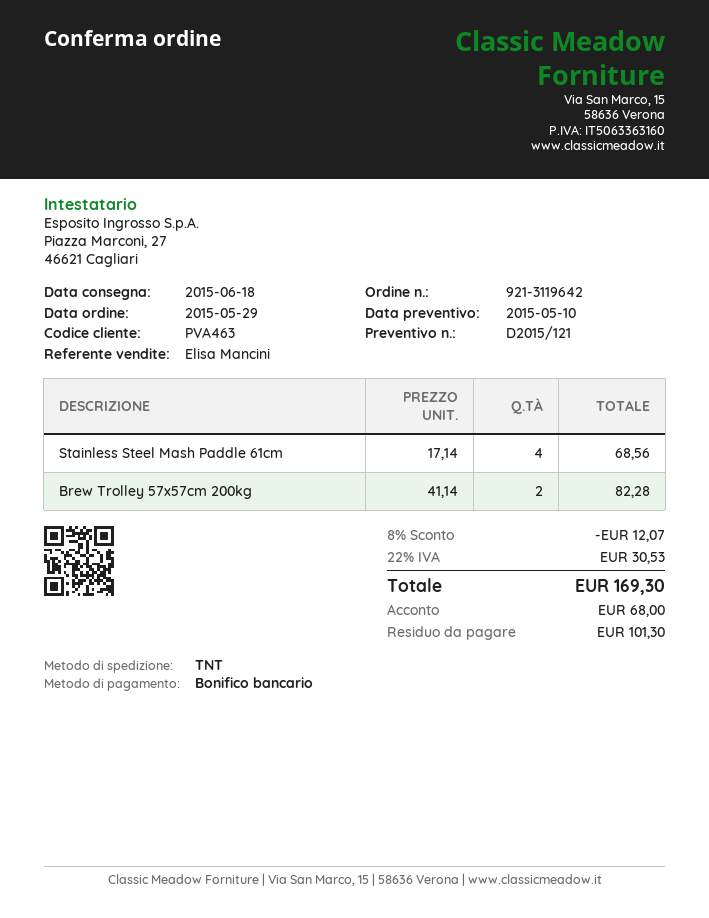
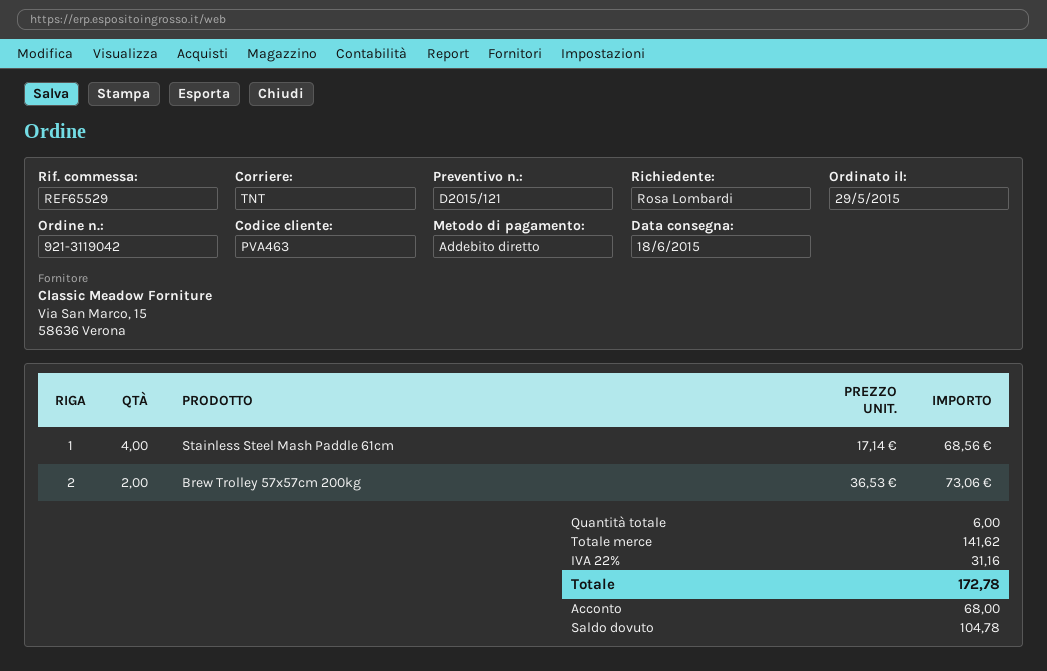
order number: 921-3119642 -> 921-3119042
payment method: bank transfer -> direct debit
Brew Trolley 57x57cm 200kg: 2 x 41.14 = 82.28 -> 2 x 36.53 = 73.06
discount: 8% = 12.07 -> none
tax: 22% = 30.53 -> 22% = 31.16
total: 169.30 -> 172.78
balance: 101.30 -> 104.78

